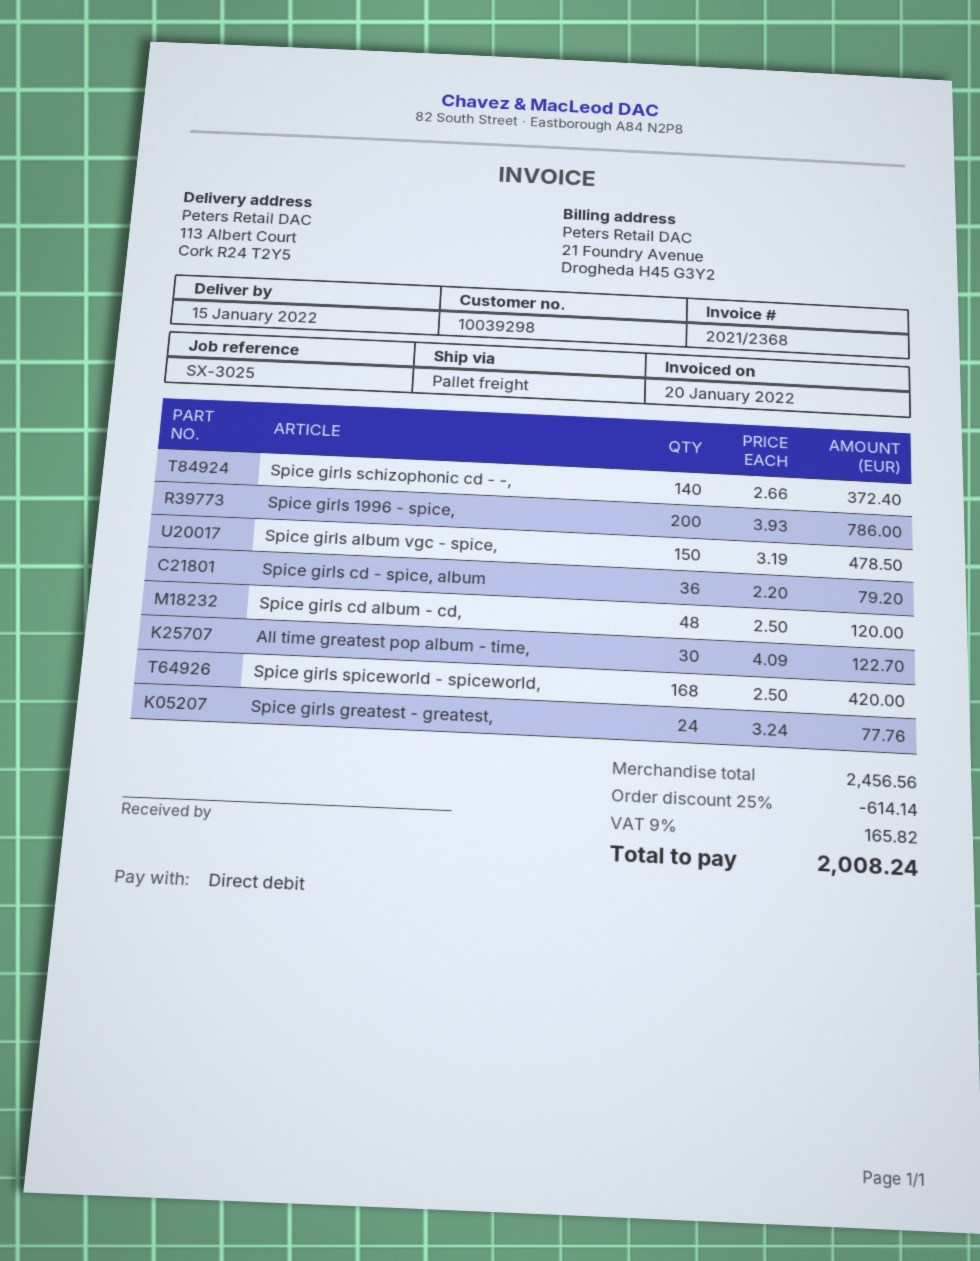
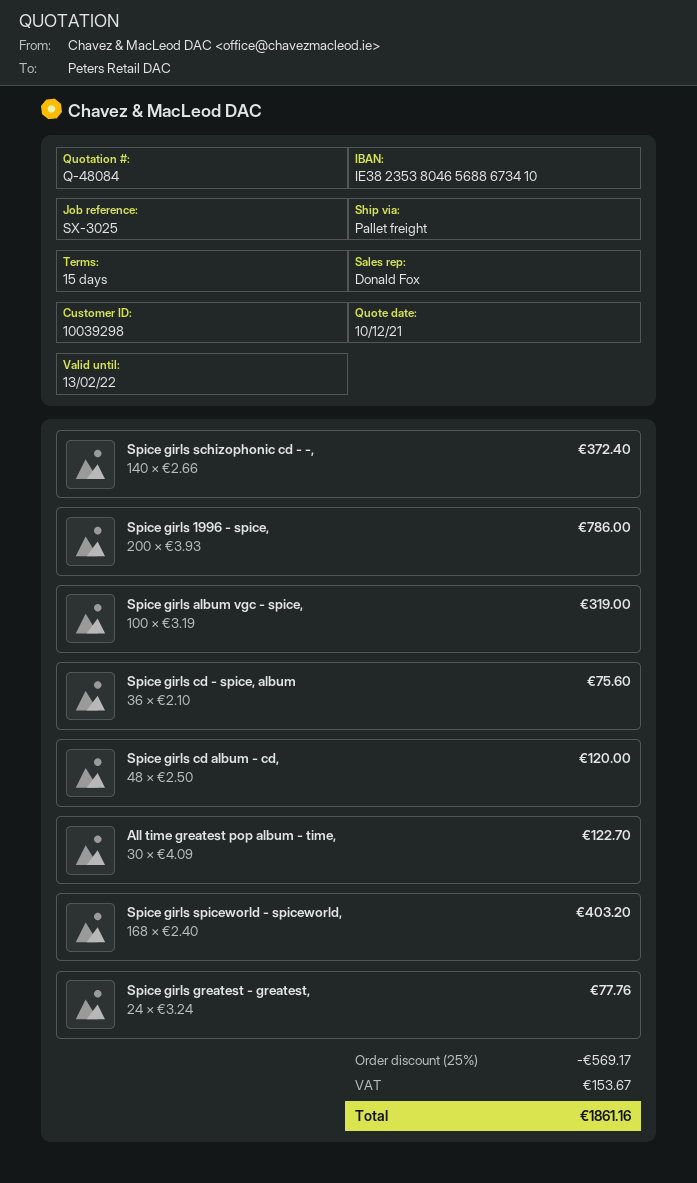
Spice girls album vgc - spice,: 150 x 3.19 = 478.50 -> 100 x 3.19 = 319.00
Spice girls cd - spice, album: 36 x 2.20 = 79.20 -> 36 x 2.10 = 75.60
Spice girls spiceworld - spiceworld,: 168 x 2.50 = 420.00 -> 168 x 2.40 = 403.20
discount: 25% = 614.14 -> 25% = 569.17
tax: 165.82 -> 153.67
total: 2008.24 -> 1861.16

